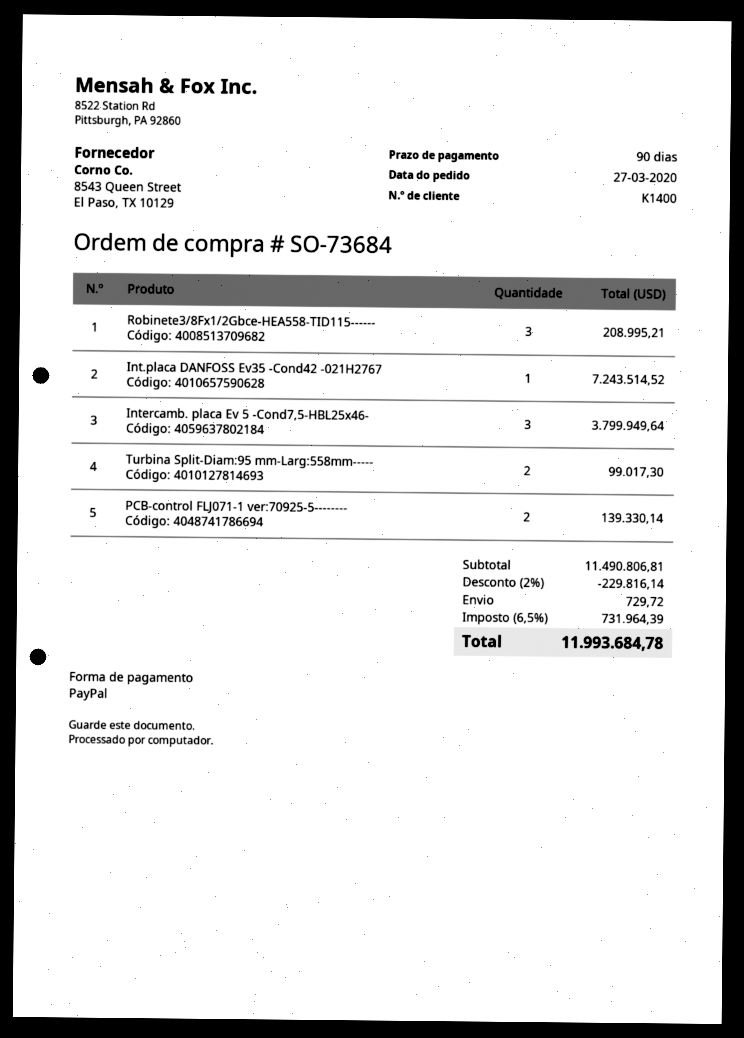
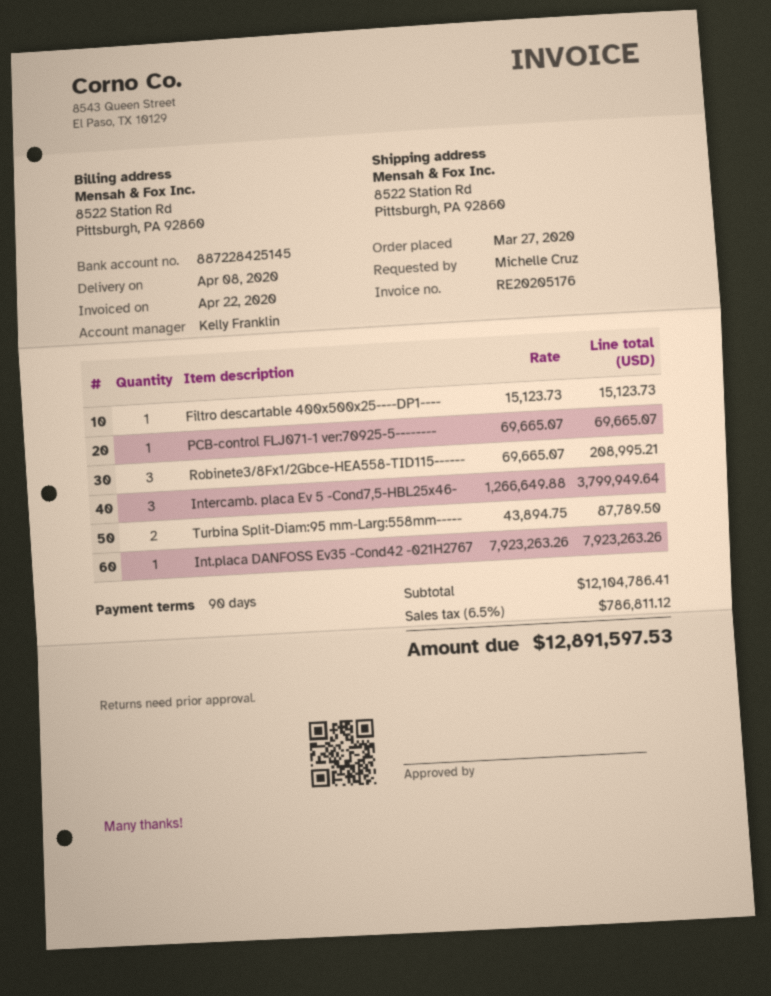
Int.placa DANFOSS Ev35 -Cond42 -021H2767: 1 for 7243514.52 -> 1 for 7923263.26
Turbina Split-Diam:95 mm-Larg:558mm-----: 2 for 99017.30 -> 2 for 87789.50
PCB-control FLJ071-1 ver:70925-5--------: 2 for 139330.14 -> 1 for 69665.07
Filtro descartable 400x500x25----DP1----: none -> 1 for 15123.73
subtotal: 11490806.81 -> 12104786.41
discount: 2% = 229816.14 -> none
shipping: 729.72 -> none
tax: 6.5% = 731964.39 -> 6.5% = 786811.12
total: 11993684.78 -> 12891597.53

